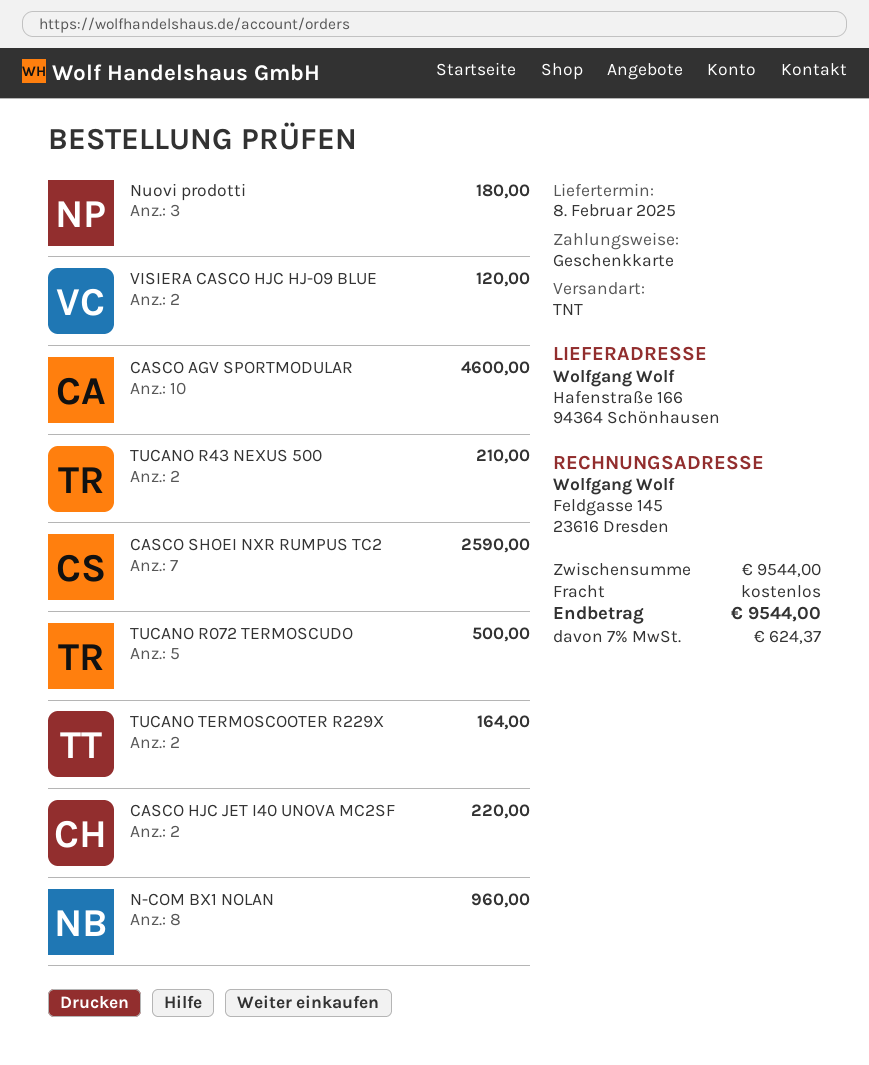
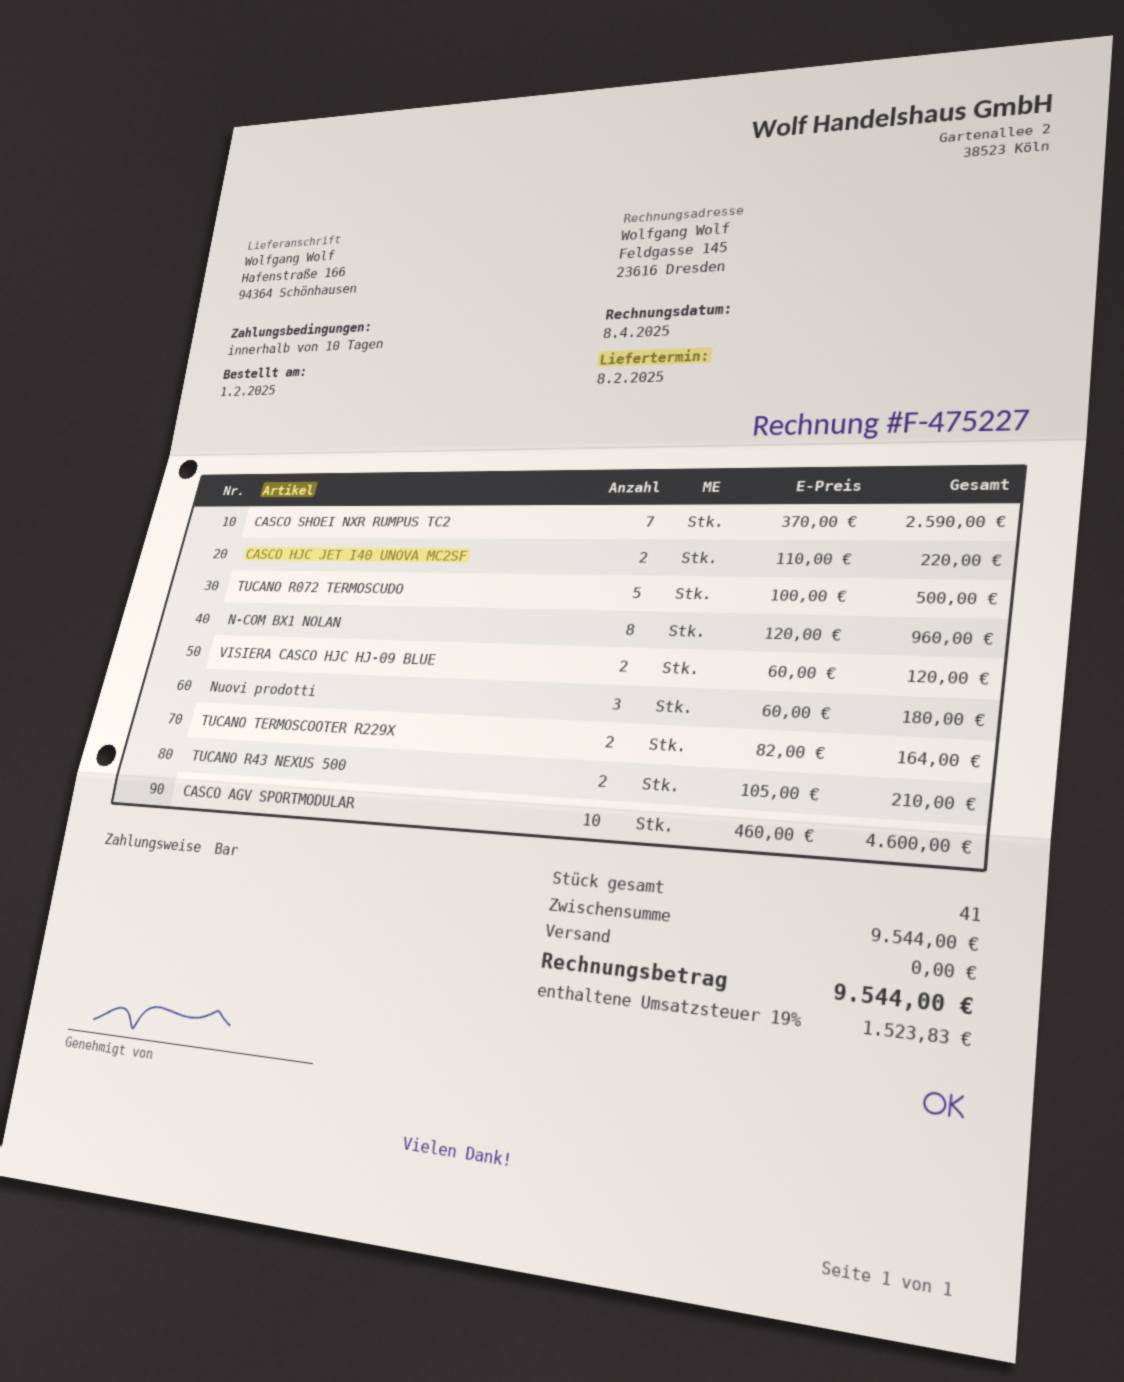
payment method: gift card -> cash
tax: 7% = 624.37 -> 19% = 1523.83

